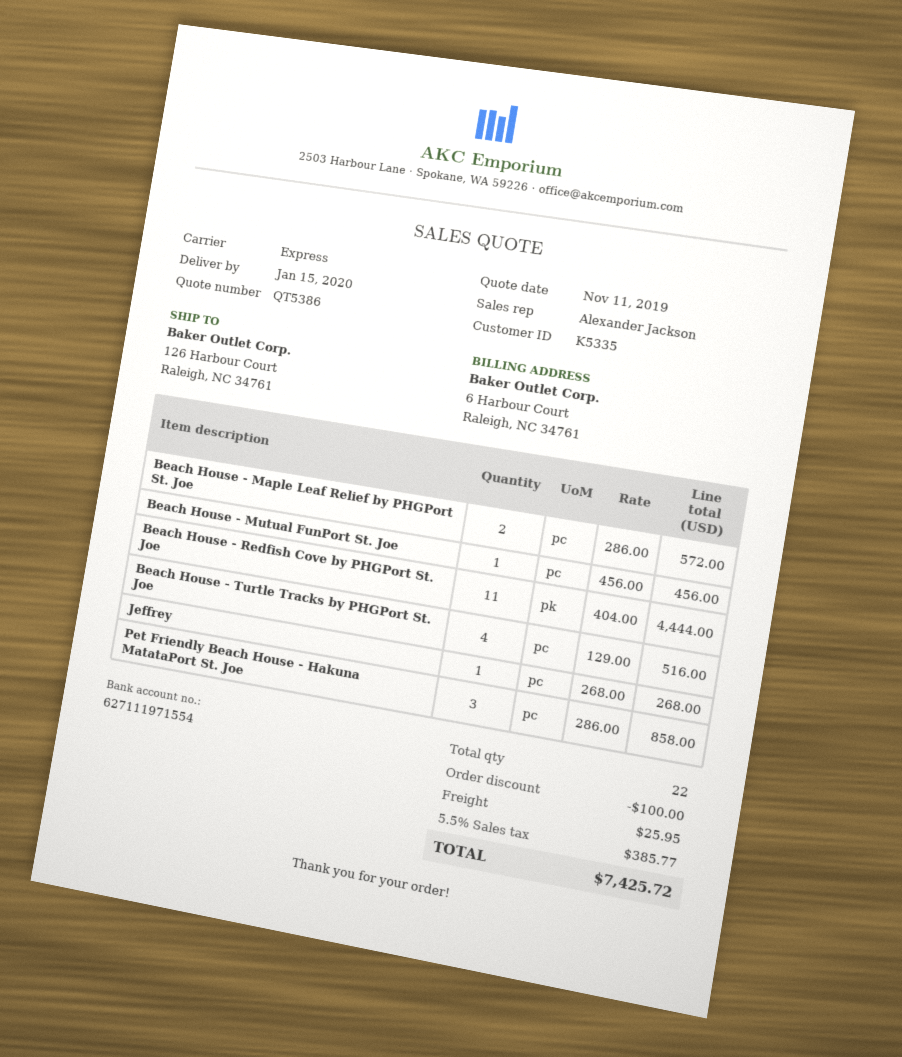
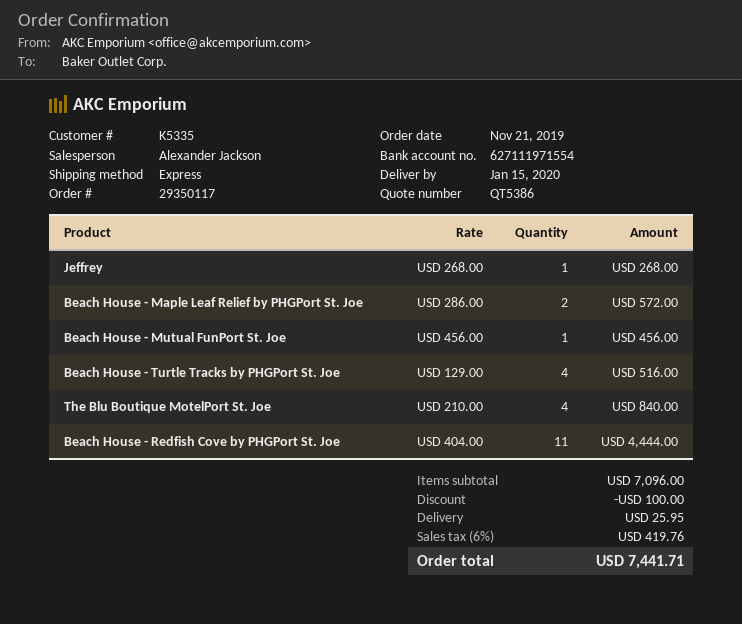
Pet Friendly Beach House - Hakuna MatataPort St. Joe: 3 x 286.00 = 858.00 -> none
The Blu Boutique MotelPort St. Joe: none -> 4 x 210.00 = 840.00
tax: 5.5% = 385.77 -> 6% = 419.76
total: 7425.72 -> 7441.71

